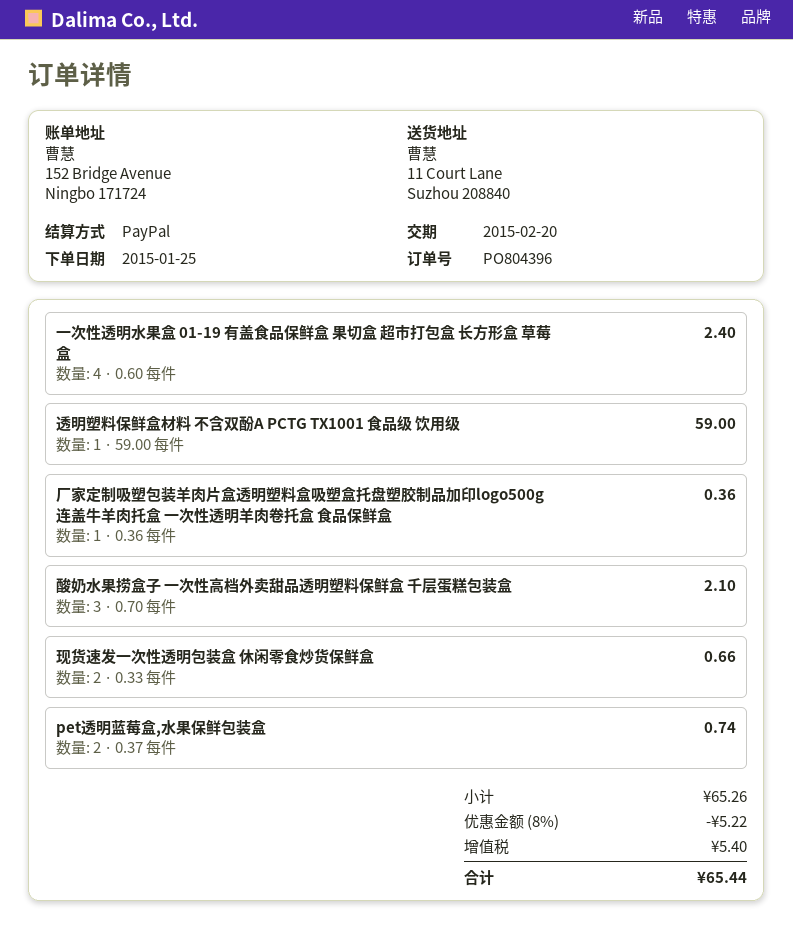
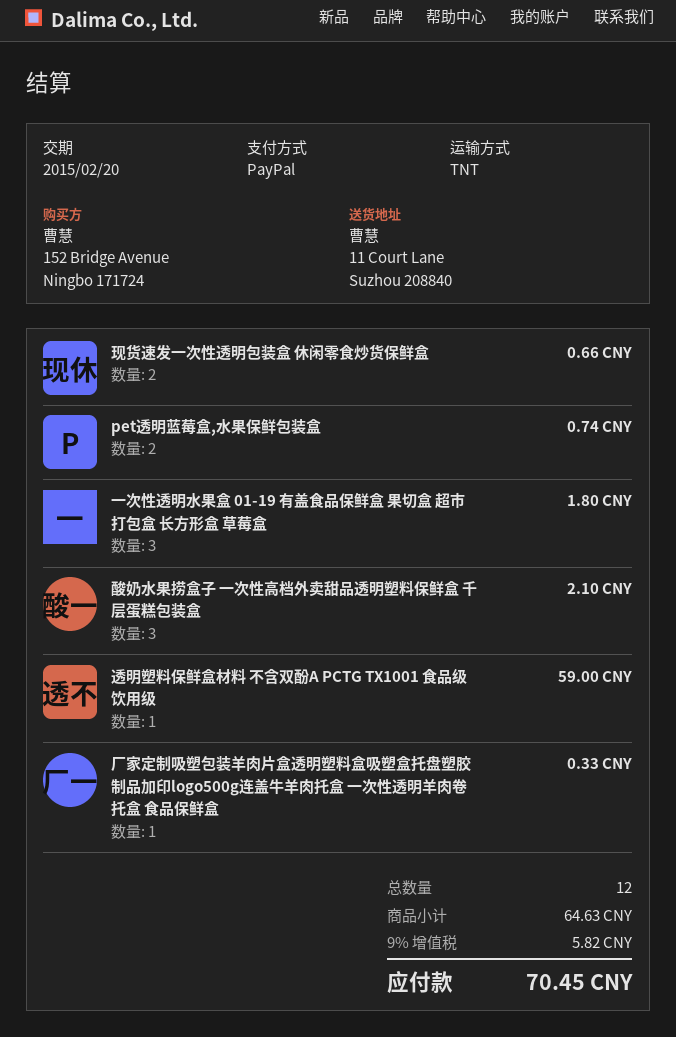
一次性透明水果盒 01-19 有盖食品保鲜盒 果切盒 超市打包盒 长方形盒 草莓盒: 4 for 2.40 -> 3 for 1.80
厂家定制吸塑包装羊肉片盒透明塑料盒吸塑盒托盘塑胶制品加印logo500g连盖牛羊肉托盒 一次性透明羊肉卷托盒 食品保鲜盒: 1 for 0.36 -> 1 for 0.33
subtotal: 65.26 -> 64.63
discount: 8% = 5.22 -> none
tax: 5.40 -> 5.82
total: 65.44 -> 70.45

